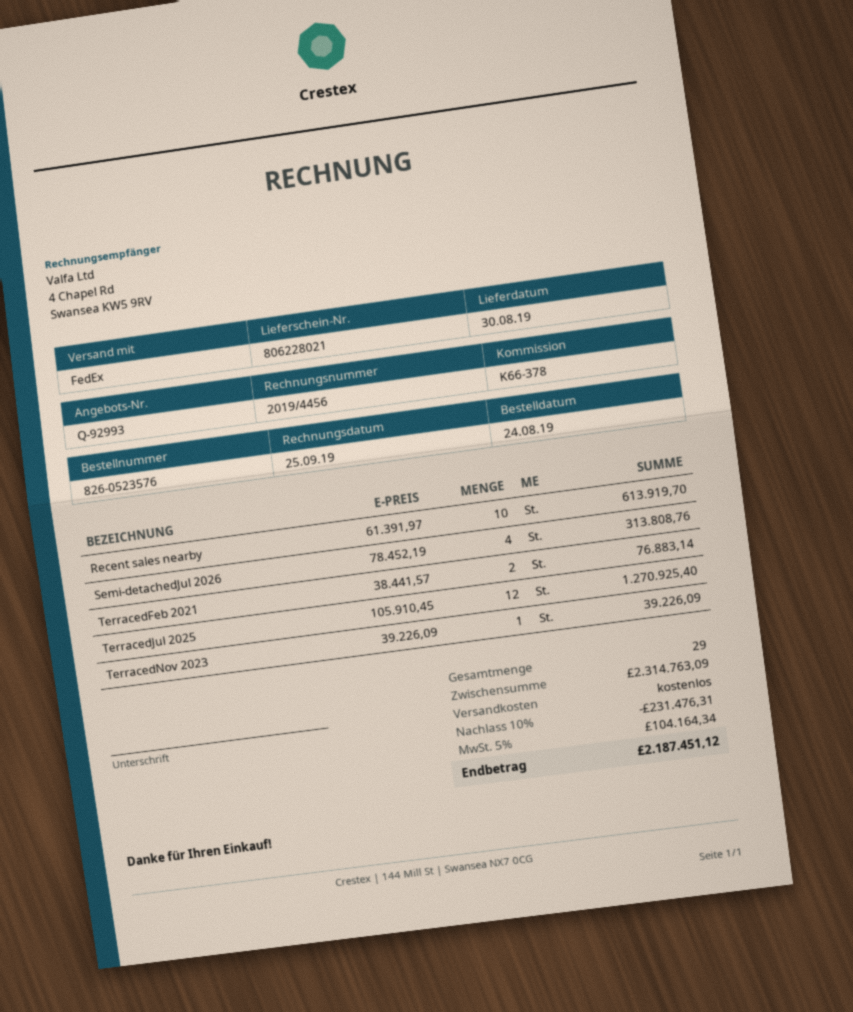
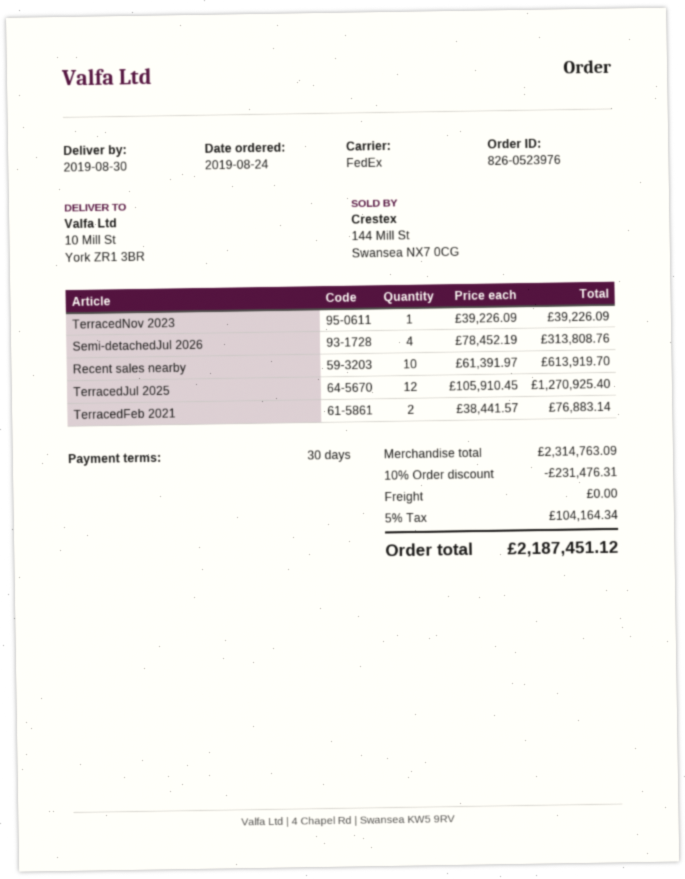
order number: 826-0523576 -> 826-0523976

